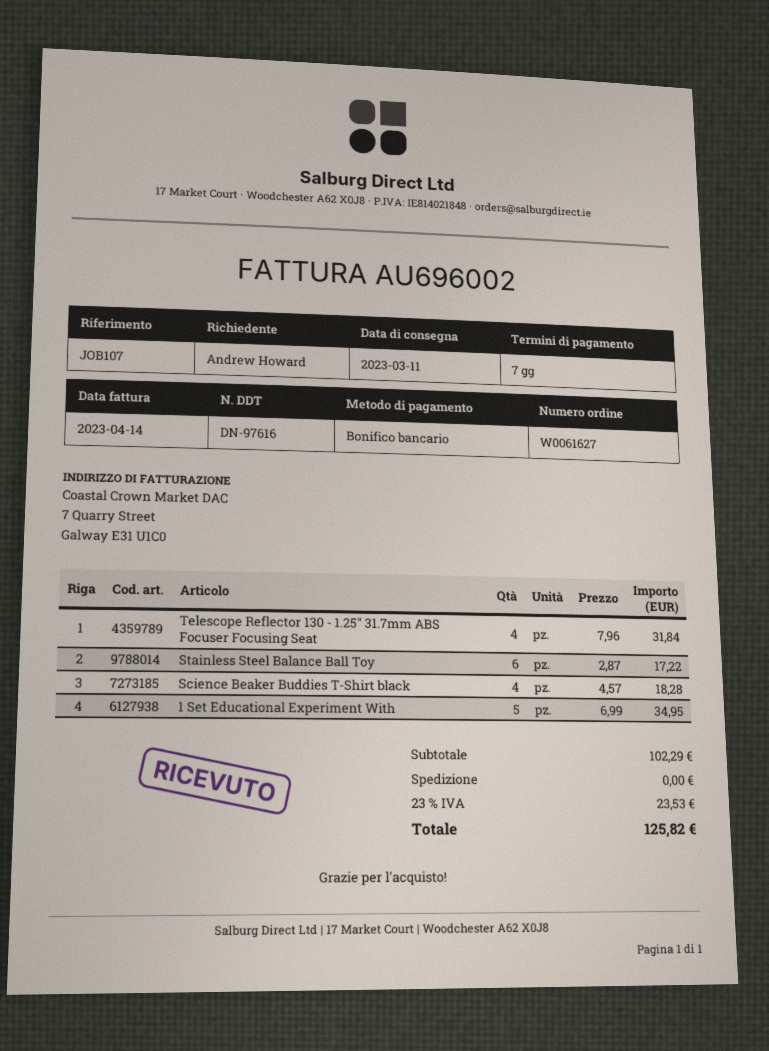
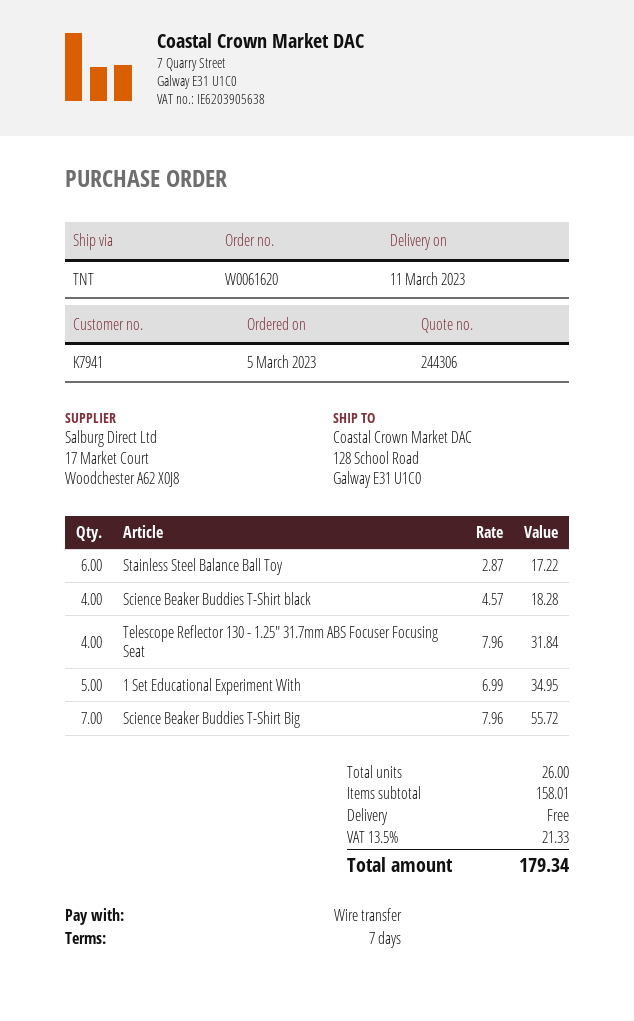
order number: W0061627 -> W0061620
Science Beaker Buddies T-Shirt Big: none -> 7 x 7.96 = 55.72
subtotal: 102.29 -> 158.01
tax: 23% = 23.53 -> 13.5% = 21.33
total: 125.82 -> 179.34

